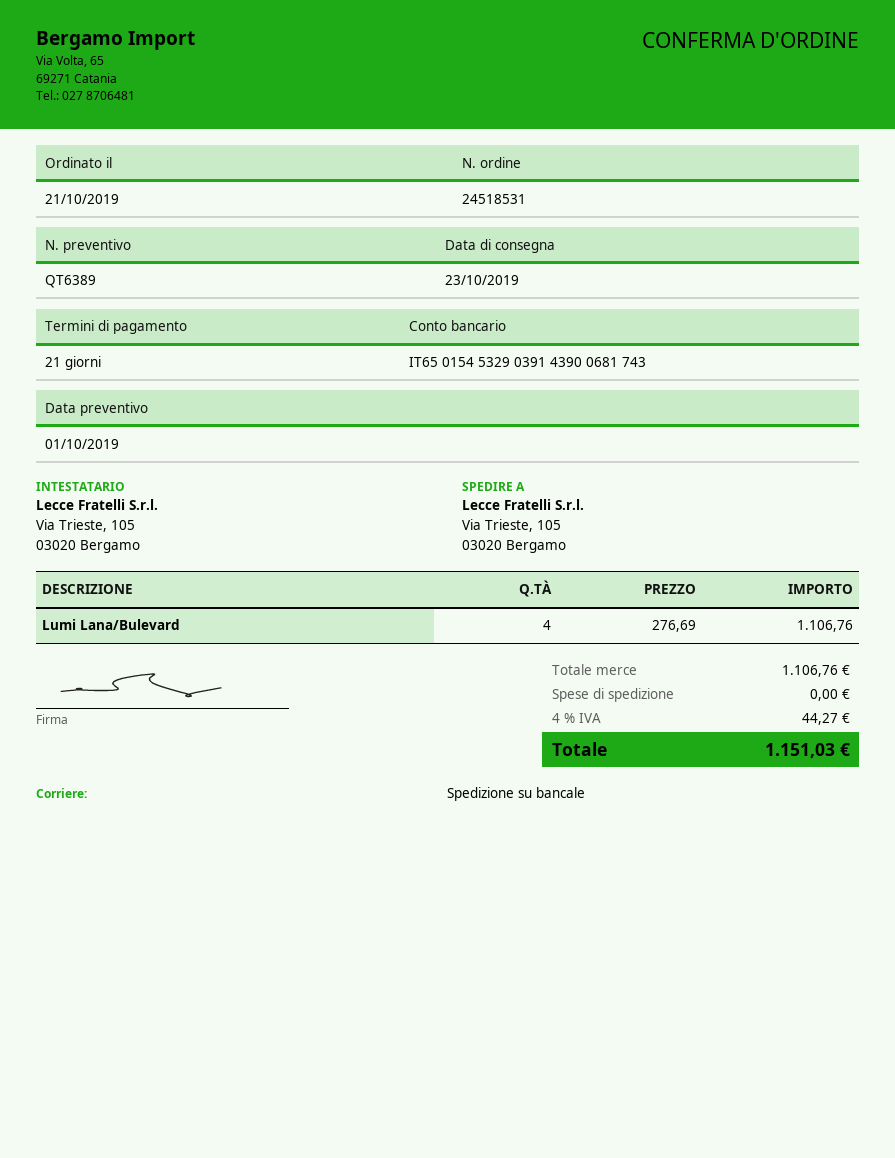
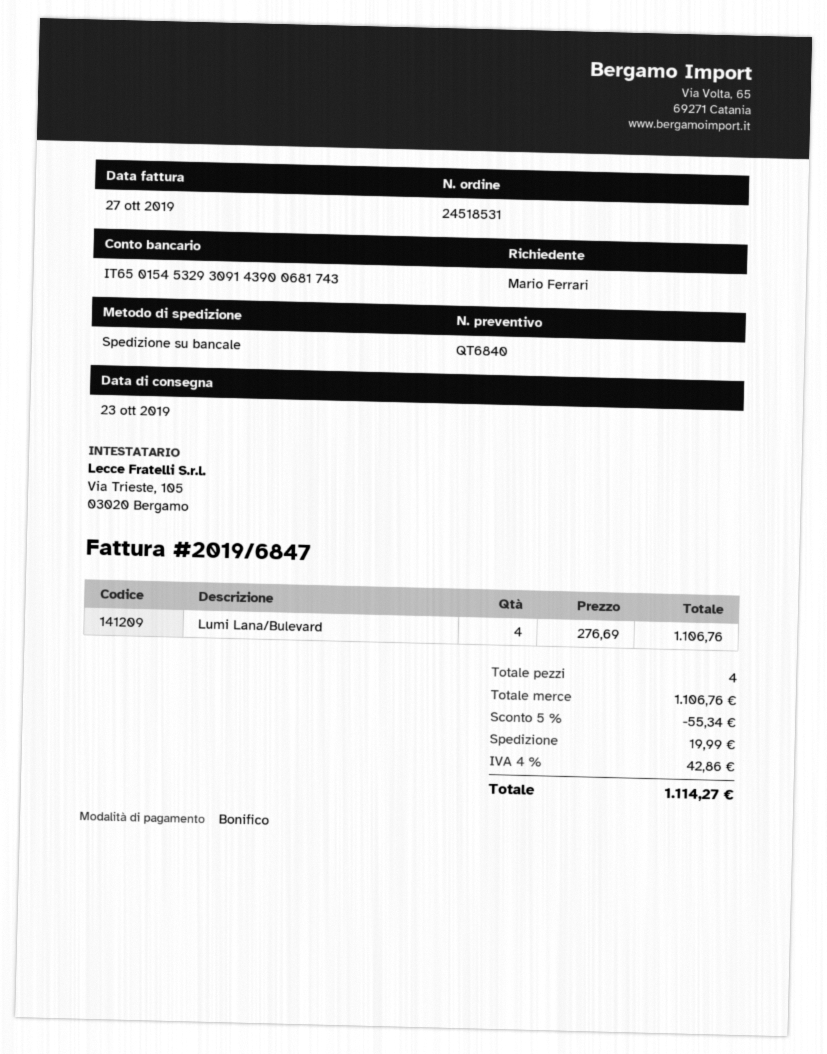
quote number: QT6389 -> QT6840
bank account: IT6501545329039143900681743 -> IT6501545329309143900681743
discount: none -> 5% = 55.34
shipping: 0.00 -> 19.99
tax: 4% = 44.27 -> 4% = 42.86
total: 1151.03 -> 1114.27

